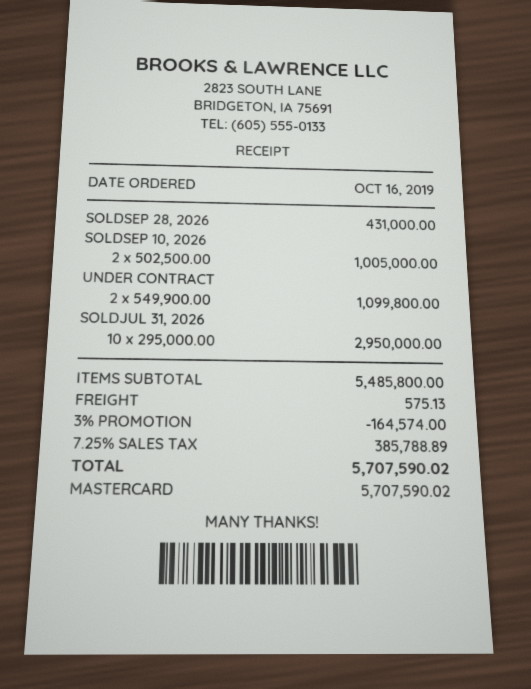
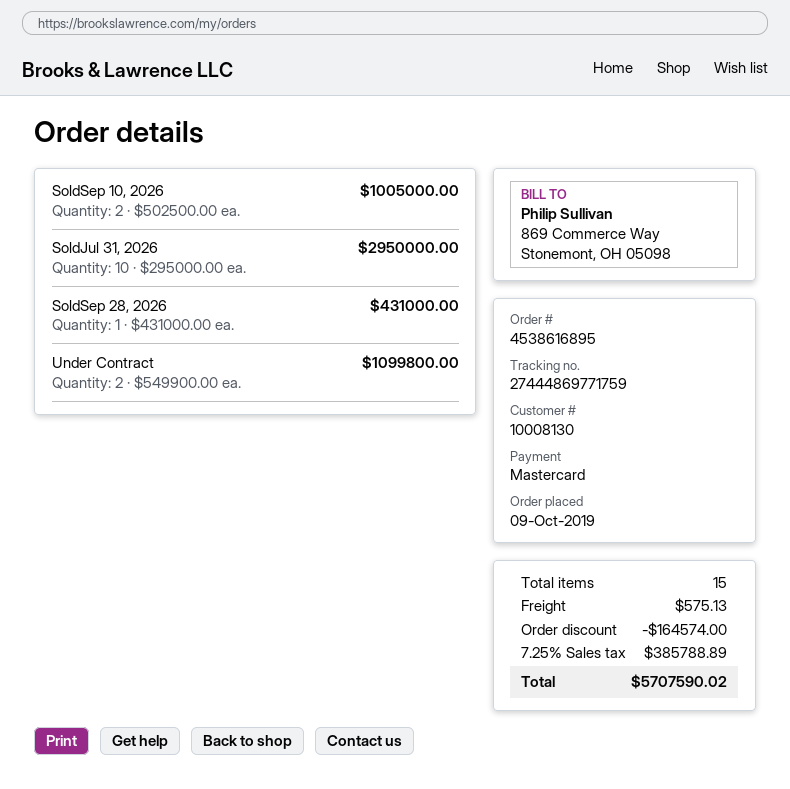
order date: 2019-10-16 -> 2019-10-09

